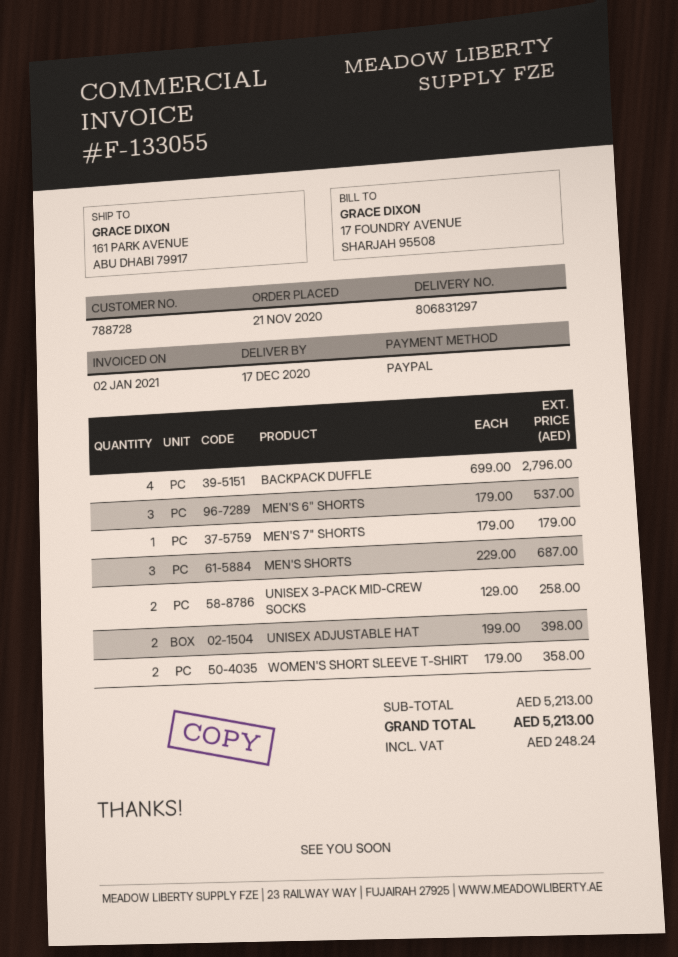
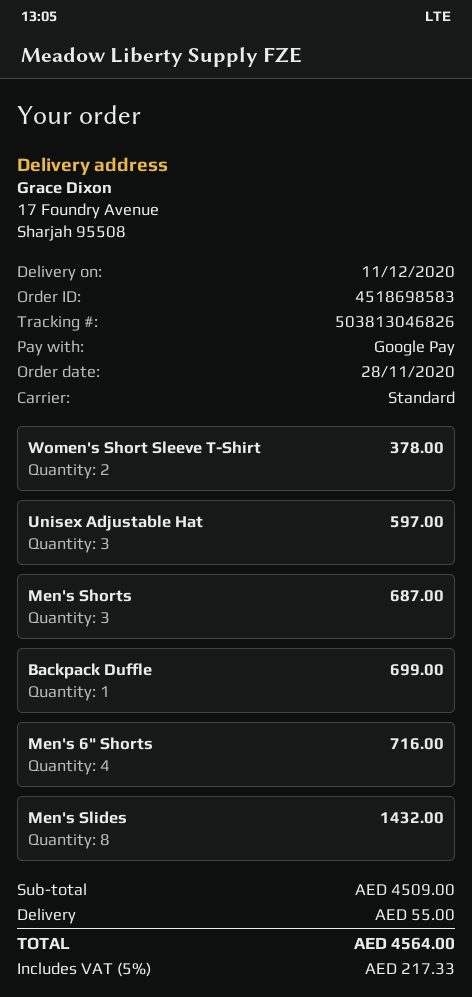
order date: 2020-11-21 -> 2020-11-28
delivery date: 2020-12-17 -> 2020-12-11
payment method: PayPal -> Google Pay
ship to: 161 PARK AVENUE, ABU DHABI 79917 -> 17 Foundry Avenue, Sharjah 95508
BACKPACK DUFFLE: 4 for 2796.00 -> 1 for 699.00
MEN'S 6" SHORTS: 3 for 537.00 -> 4 for 716.00
MEN'S 7" SHORTS: 1 for 179.00 -> none
UNISEX 3-PACK MID-CREW SOCKS: 2 for 258.00 -> none
UNISEX ADJUSTABLE HAT: 2 for 398.00 -> 3 for 597.00
WOMEN'S SHORT SLEEVE T-SHIRT: 2 for 358.00 -> 2 for 378.00
Men's Slides: none -> 8 for 1432.00
subtotal: 5213.00 -> 4509.00
shipping: none -> 55.00
tax: 248.24 -> 217.33
total: 5213.00 -> 4564.00

